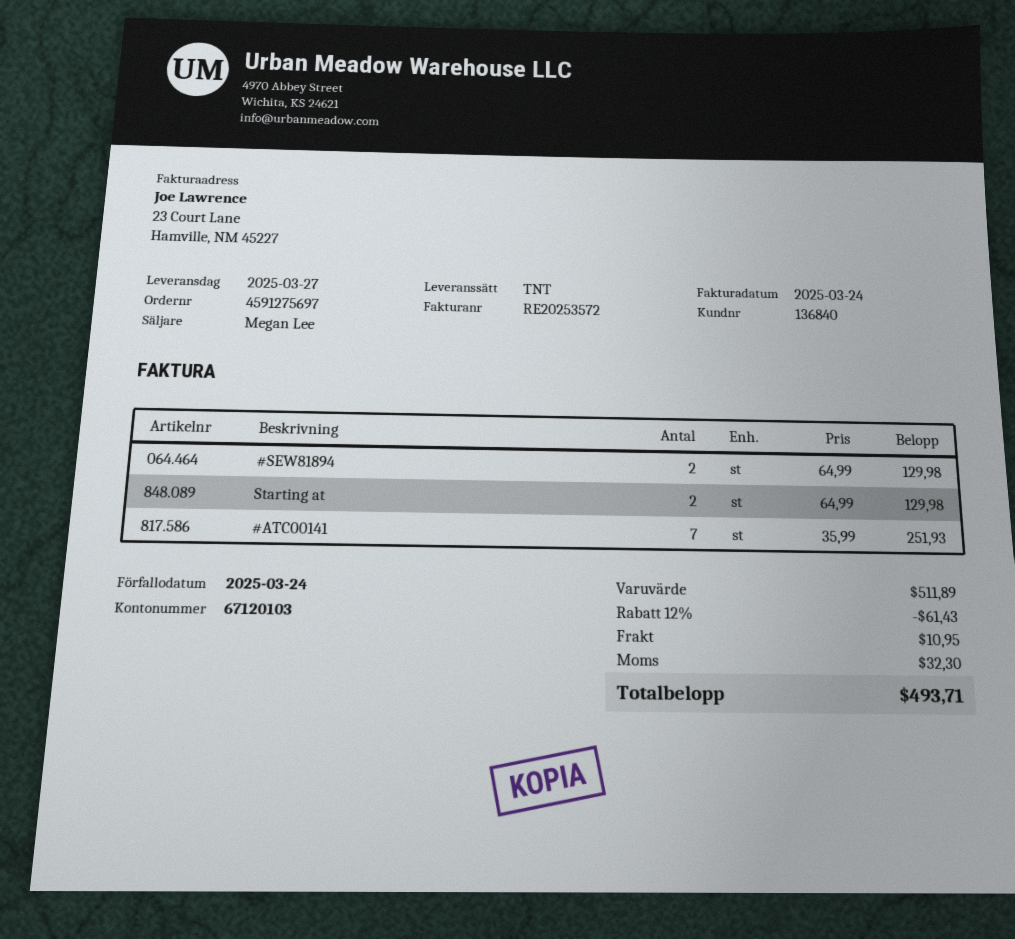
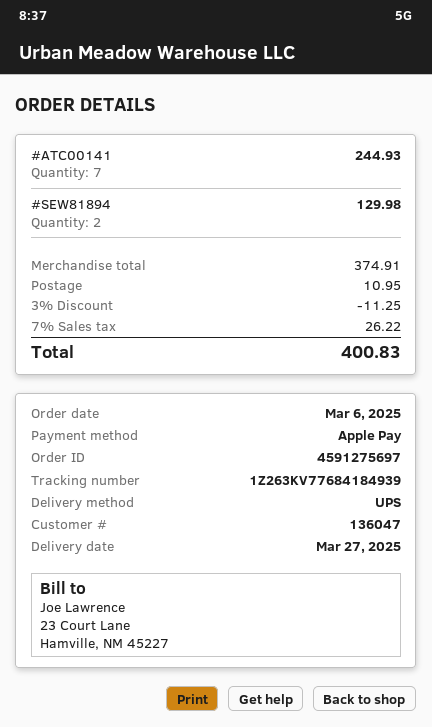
customer number: 136840 -> 136047
shipping method: TNT -> UPS
Starting at: 2 for 129.98 -> none
#ATC00141: 7 for 251.93 -> 7 for 244.93
subtotal: 511.89 -> 374.91
discount: 12% = 61.43 -> 3% = 11.25
tax: 32.30 -> 26.22
total: 493.71 -> 400.83

